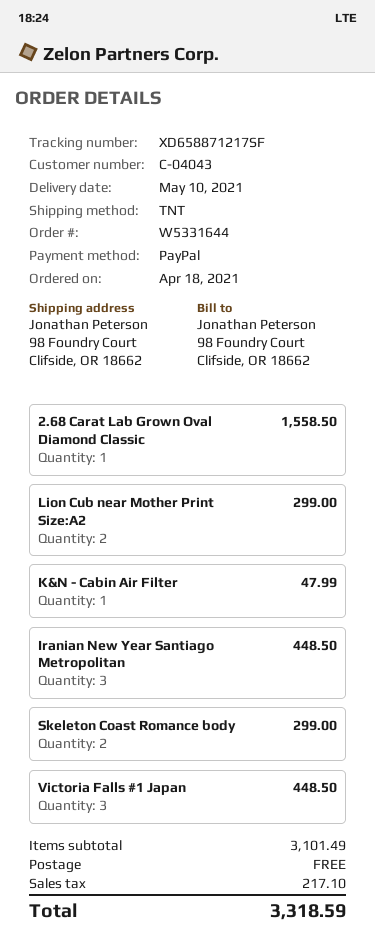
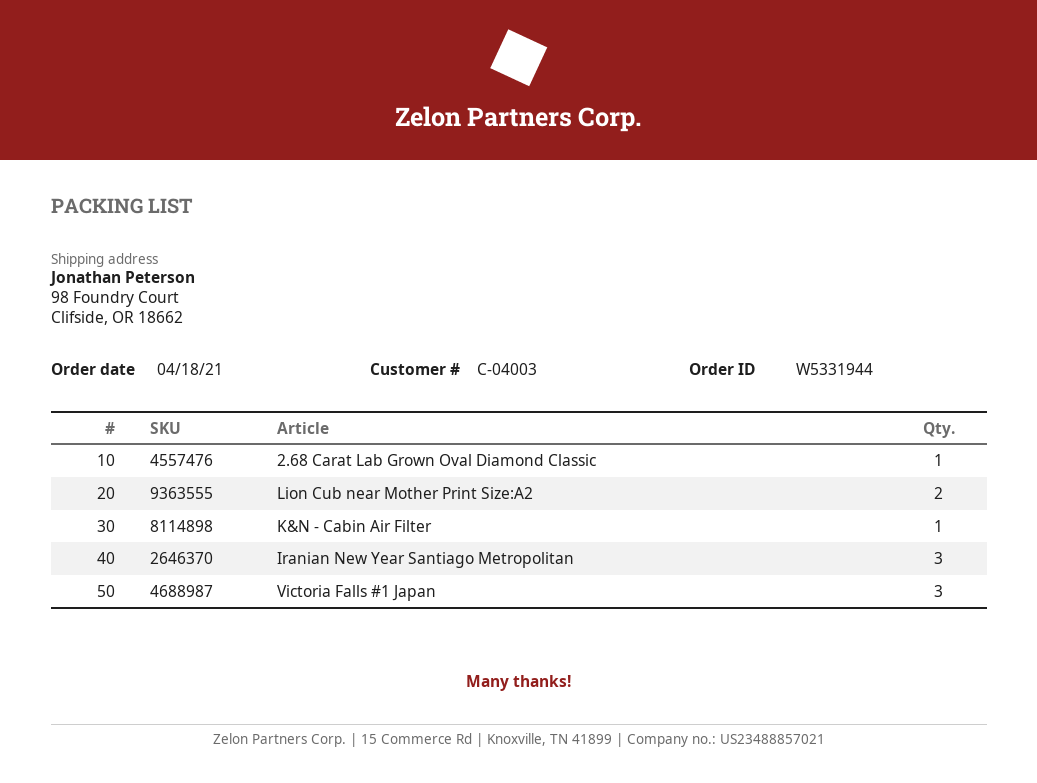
order number: W5331644 -> W5331944
customer number: C-04043 -> C-04003
Skeleton Coast Romance body: 2 -> none

